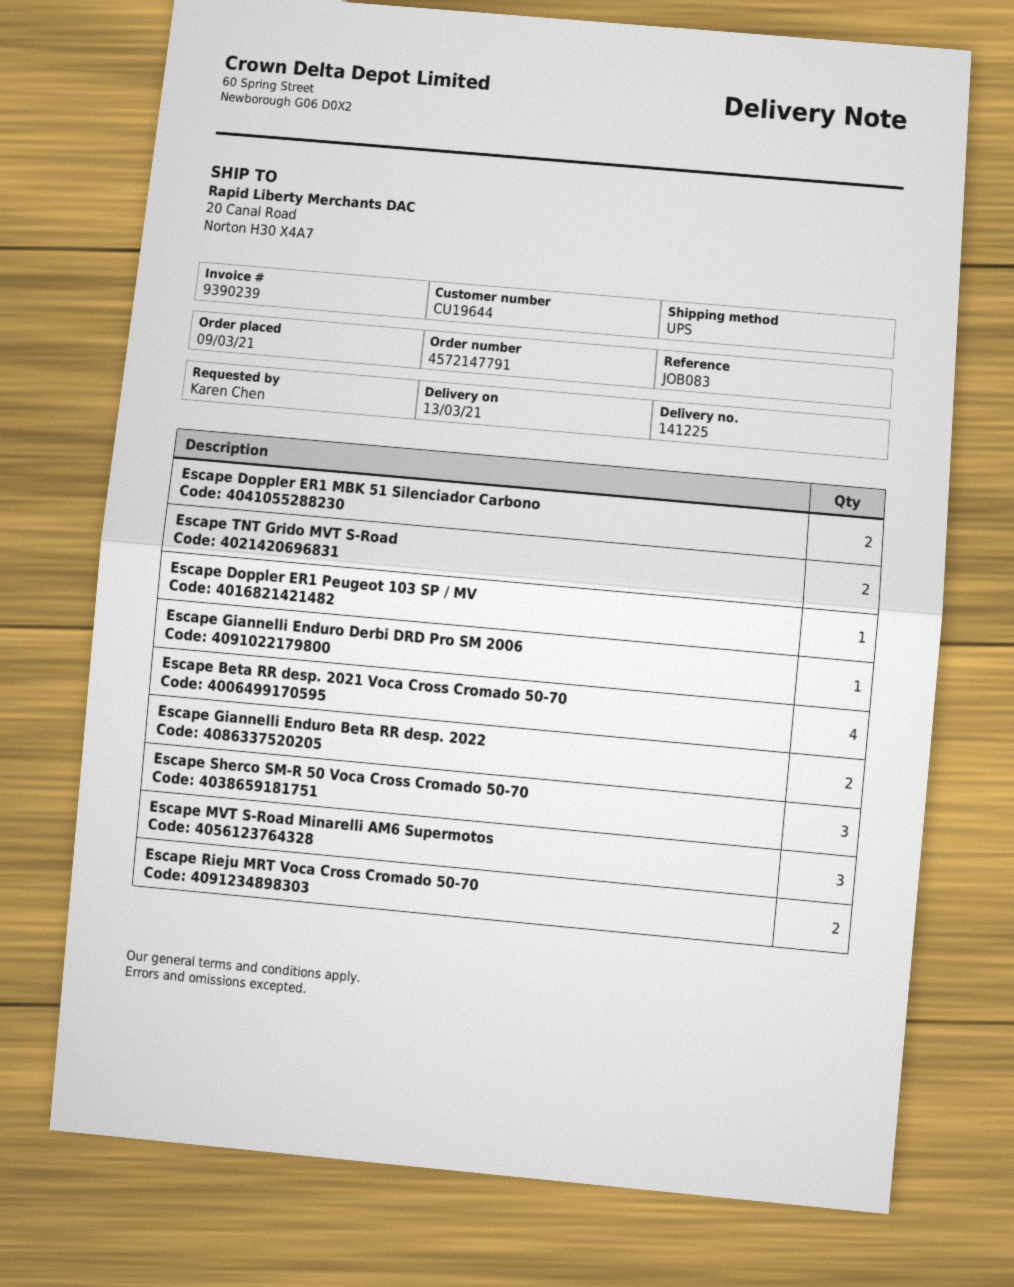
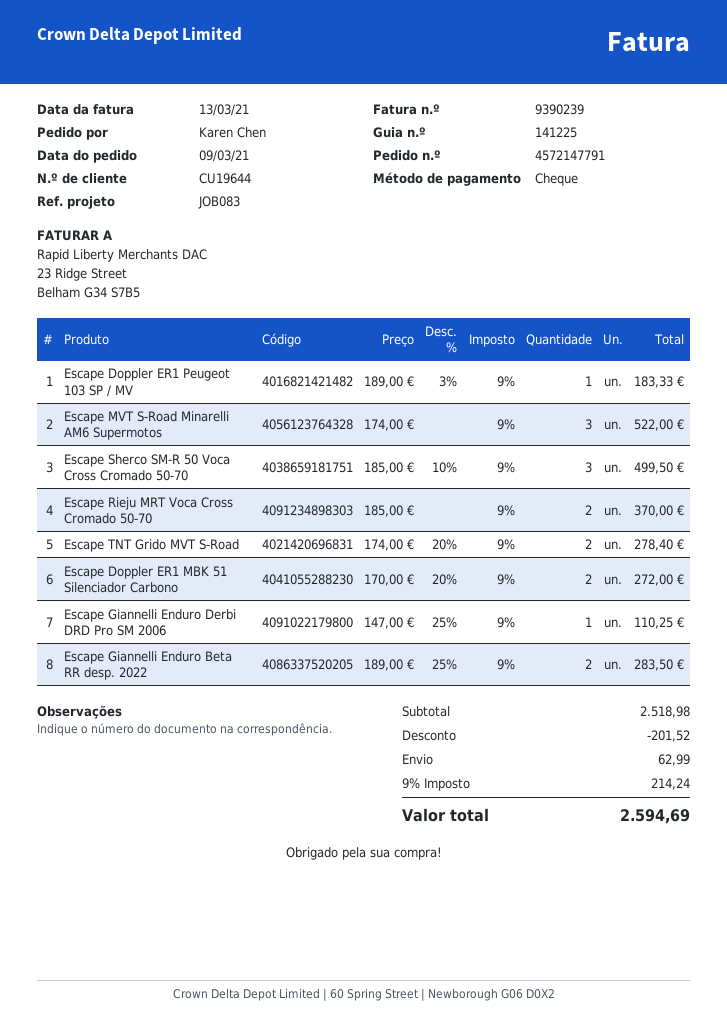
Escape Beta RR desp. 2021 Voca Cross Cromado 50-70: 4 -> none

